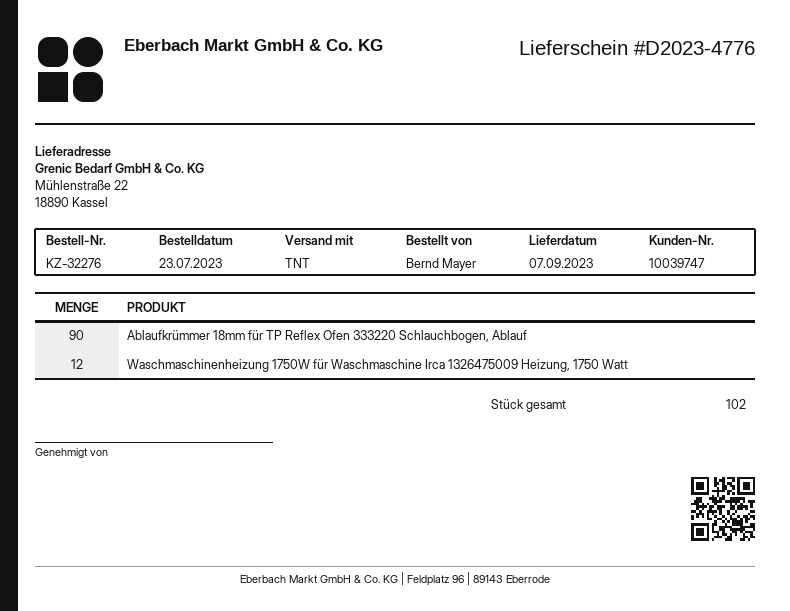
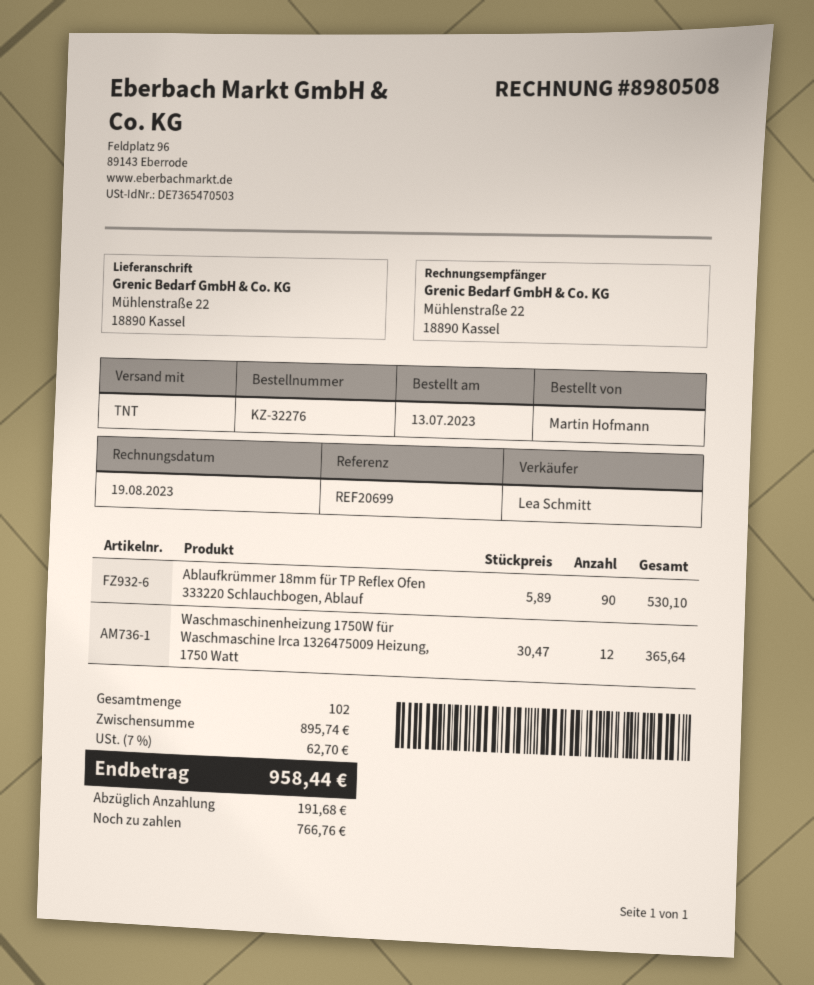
order date: 2023-07-23 -> 2023-07-13
ordered by: Bernd Mayer -> Martin Hofmann

